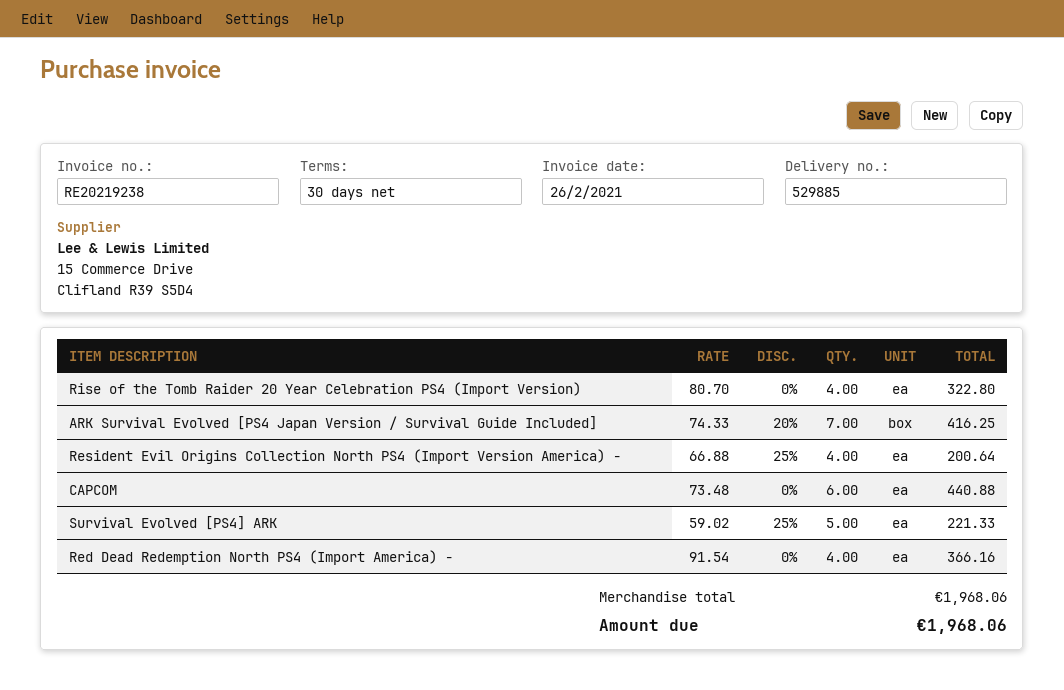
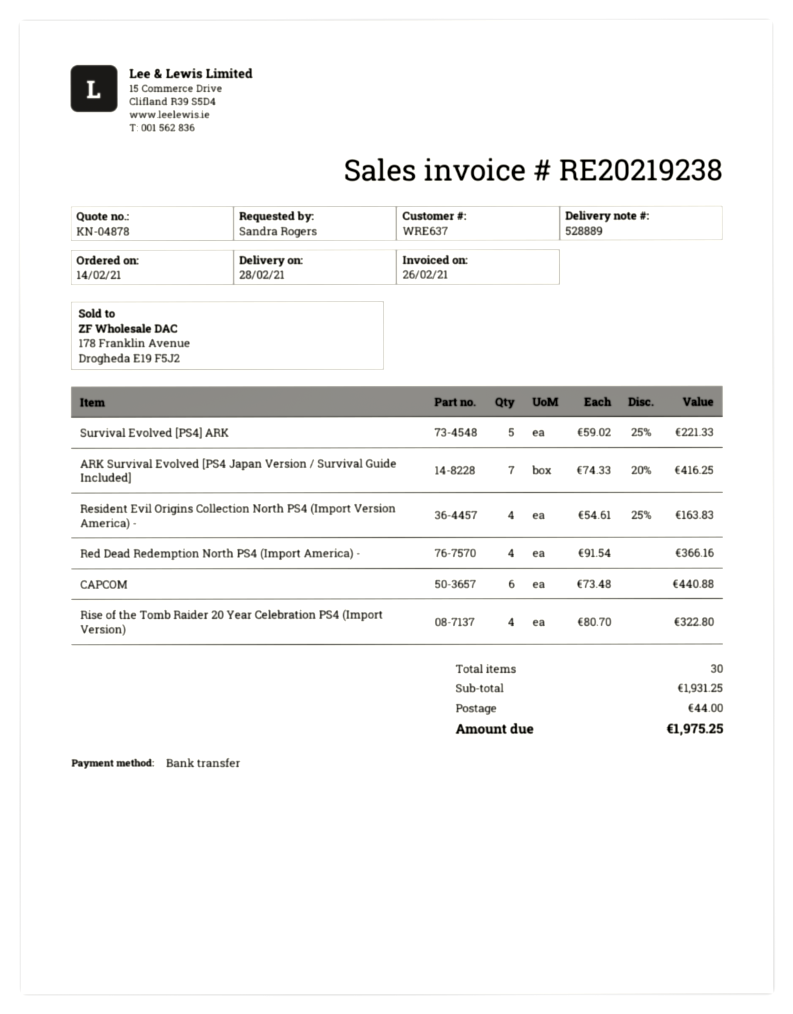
delivery note number: 529885 -> 528889
Resident Evil Origins Collection North PS4 (Import Version America) -: 4 x 66.88 - 25% = 200.64 -> 4 x 54.61 - 25% = 163.83
subtotal: 1968.06 -> 1931.25
shipping: none -> 44.00
total: 1968.06 -> 1975.25

